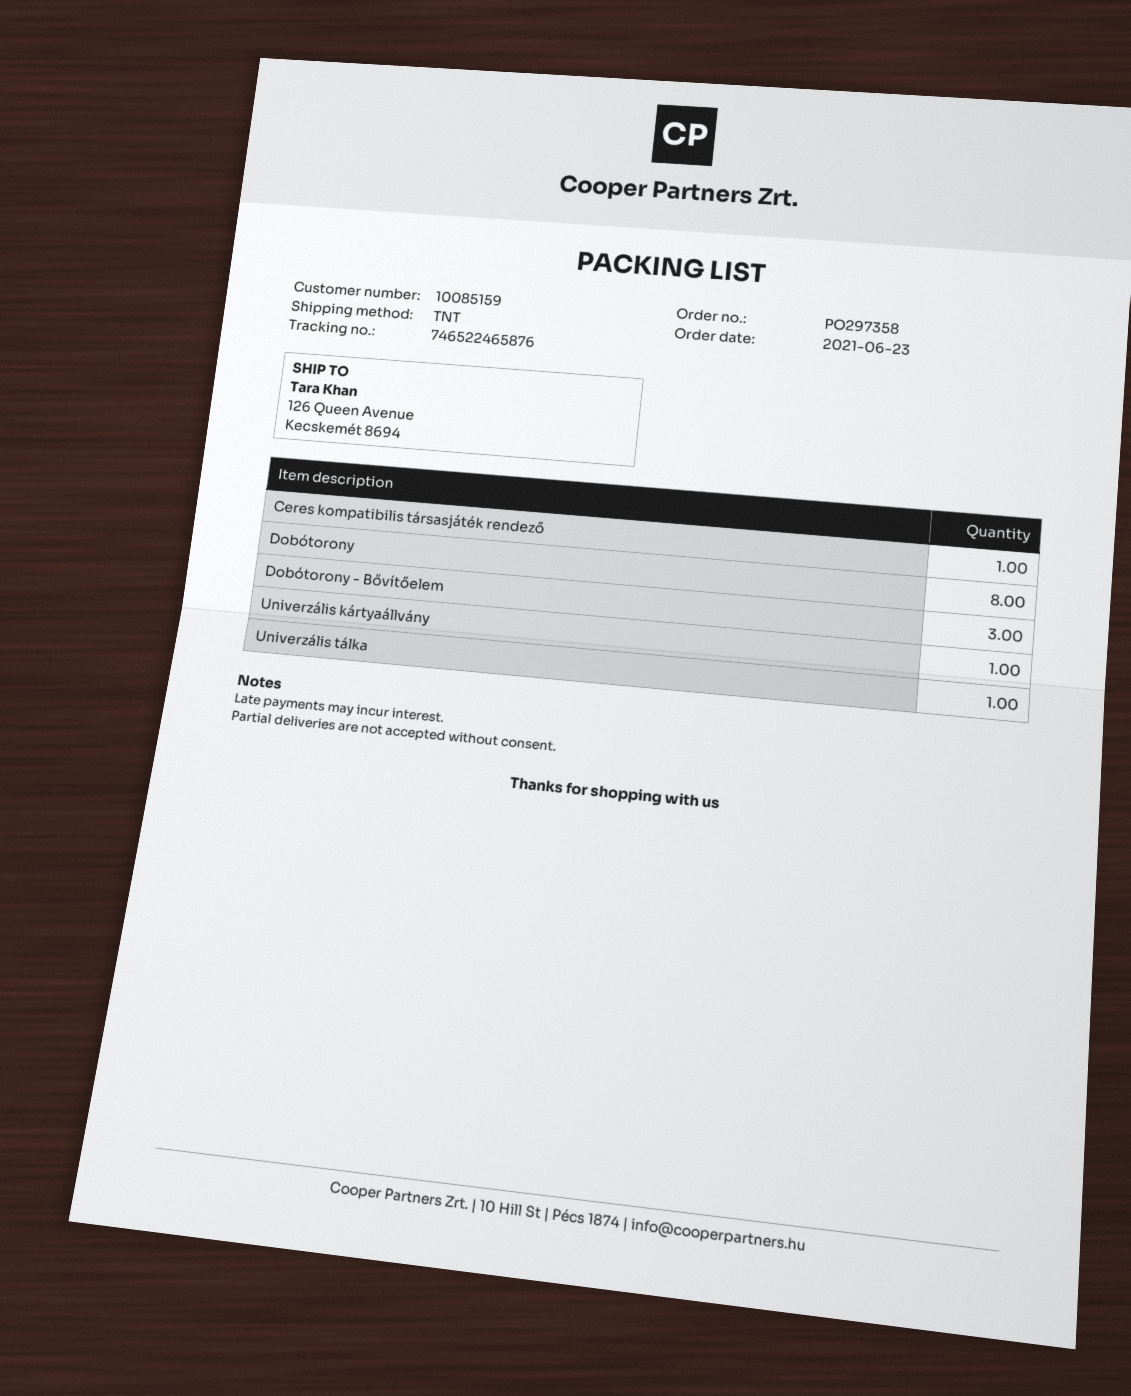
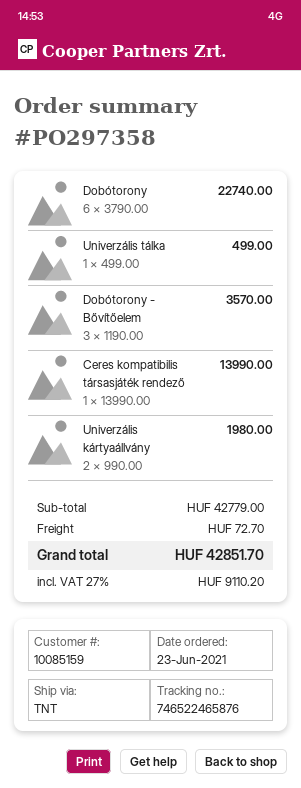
Dobótorony: 8 -> 6
Univerzális kártyaállvány: 1 -> 2

